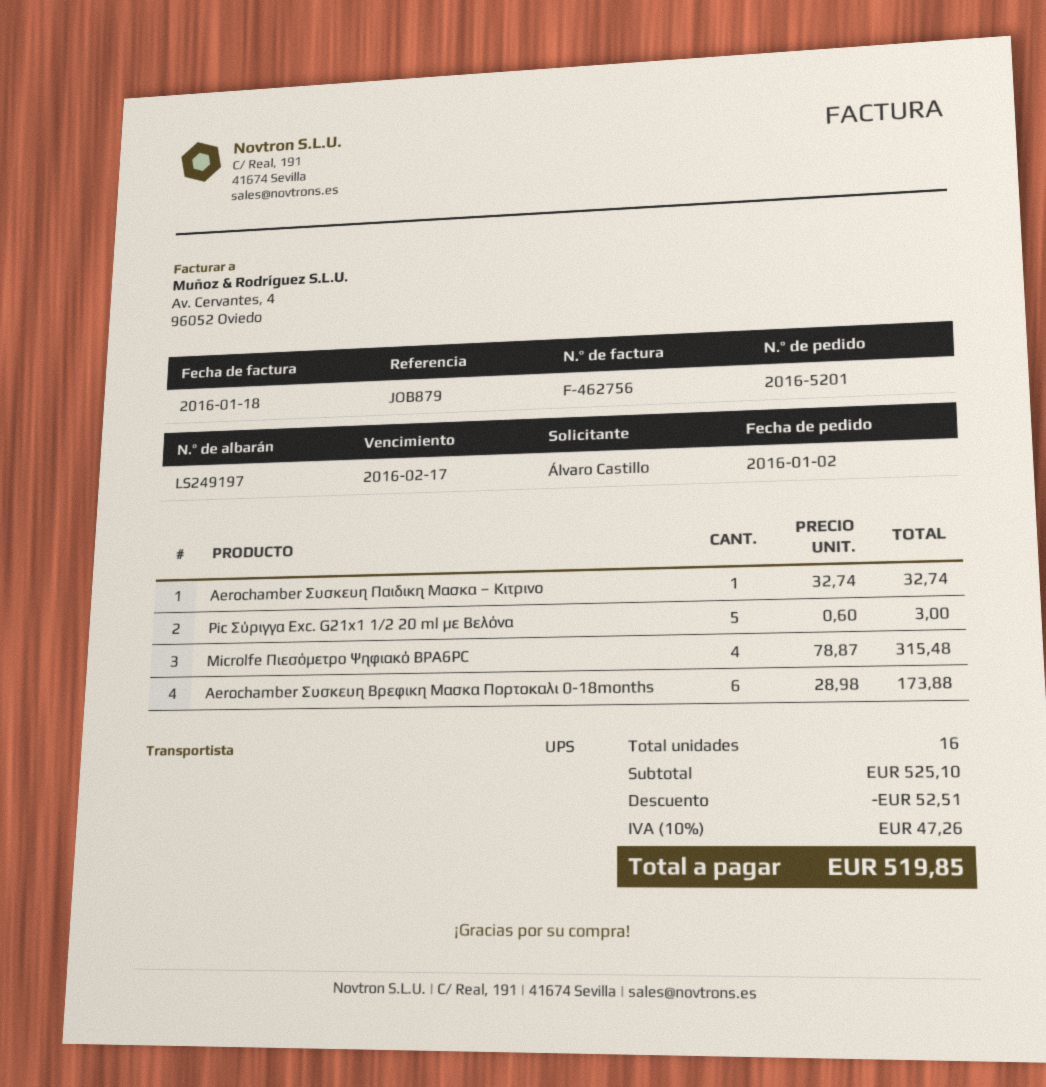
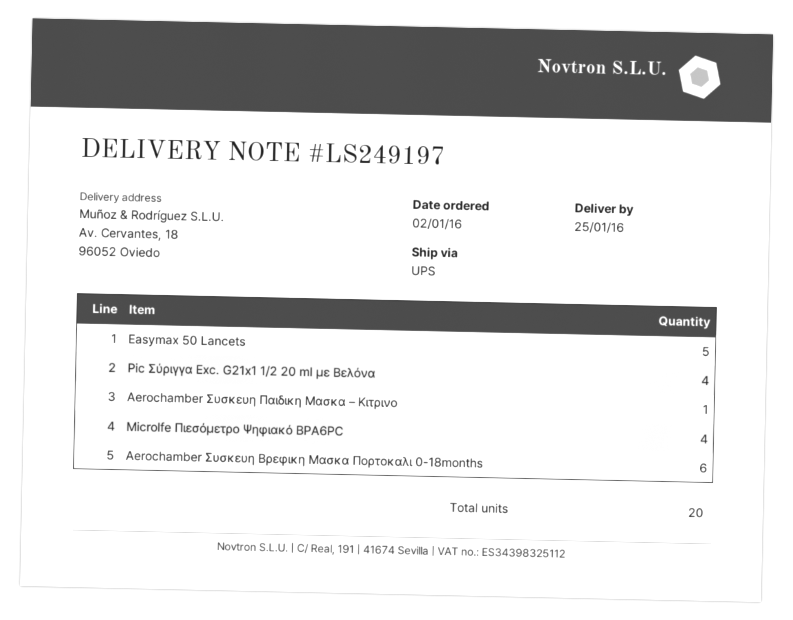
Pic Σύριγγα Exc. G21x1 1/2 20 ml με Βελόνα: 5 -> 4
Easymax 50 Lancets: none -> 5
total quantity: 16 -> 20

